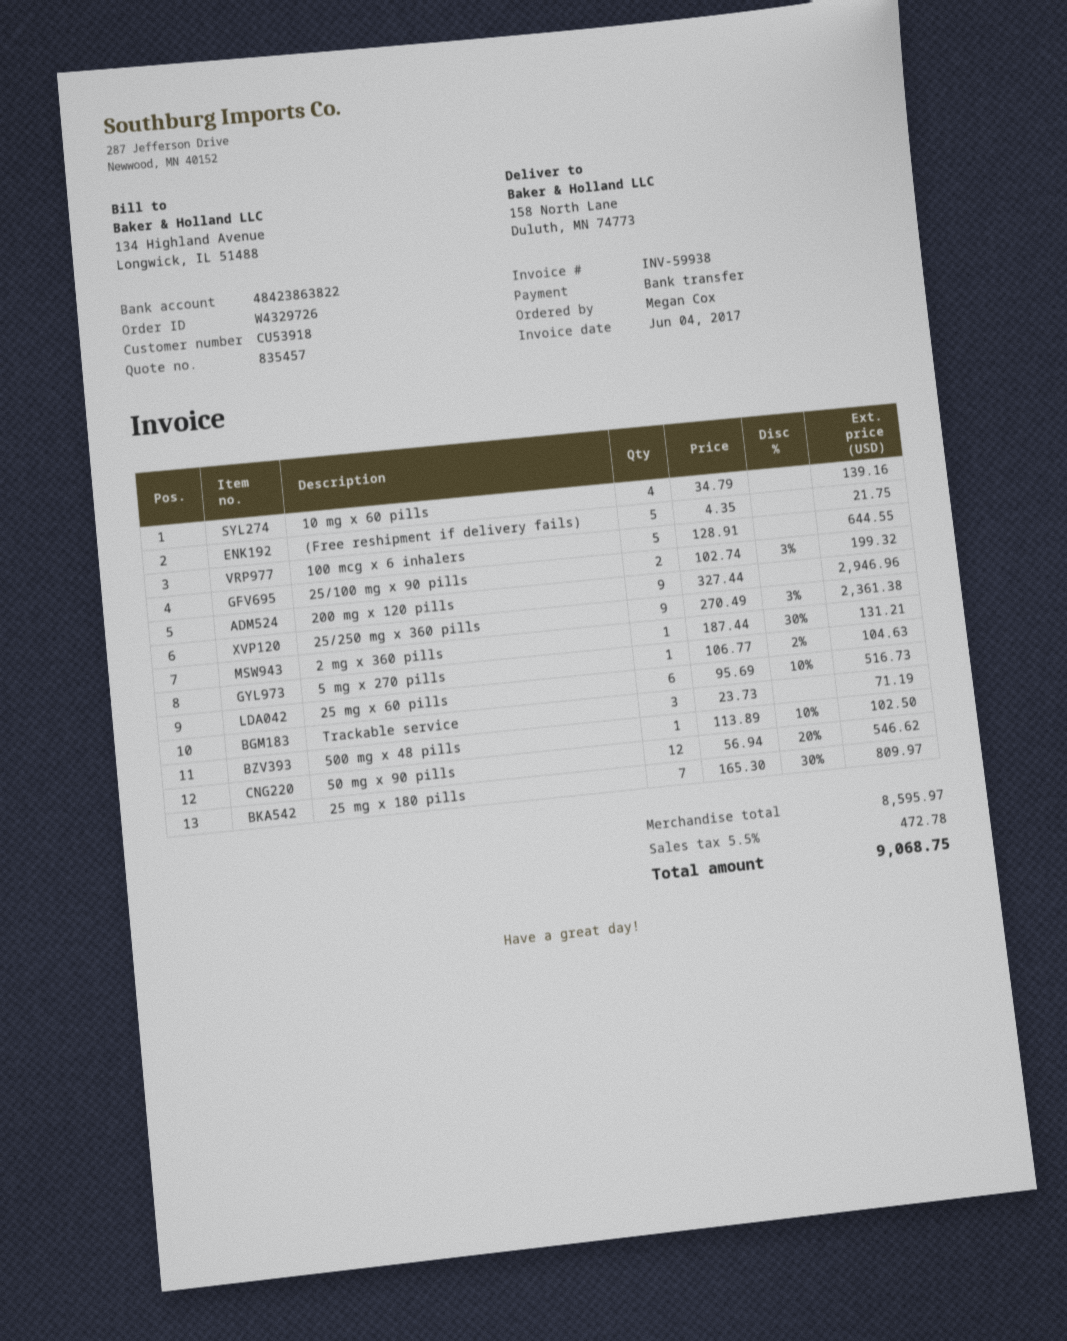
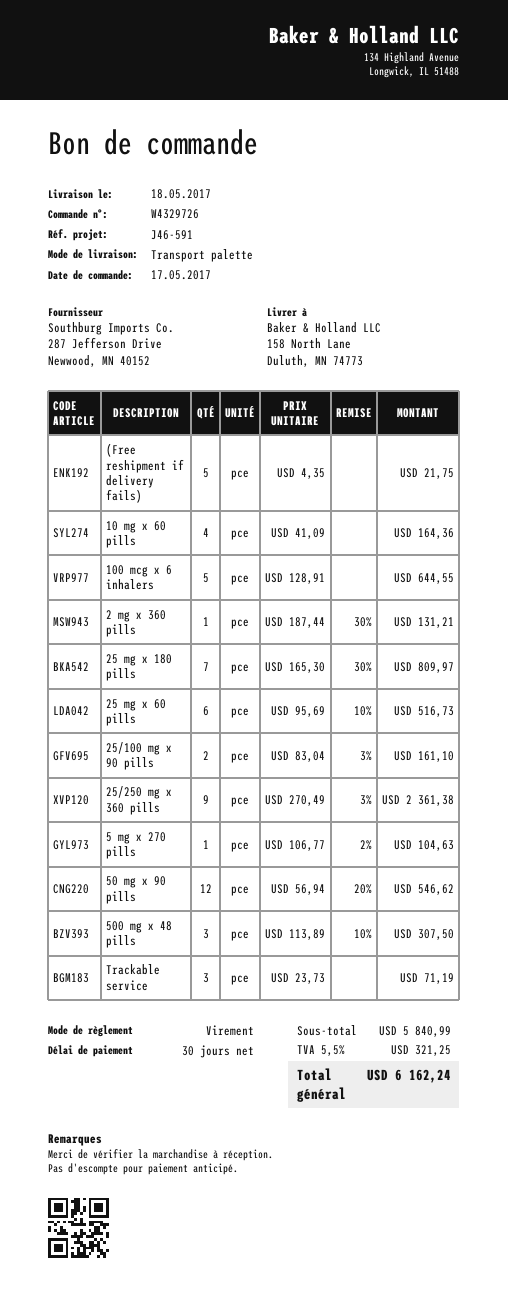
10 mg x 60 pills: 4 x 34.79 = 139.16 -> 4 x 41.09 = 164.36
25/100 mg x 90 pills: 2 x 102.74 - 3% = 199.32 -> 2 x 83.04 - 3% = 161.10
200 mg x 120 pills: 9 x 327.44 = 2946.96 -> none
500 mg x 48 pills: 1 x 113.89 - 10% = 102.50 -> 3 x 113.89 - 10% = 307.50
subtotal: 8595.97 -> 5840.99
tax: 5.5% = 472.78 -> 5.5% = 321.25
total: 9068.75 -> 6162.24

